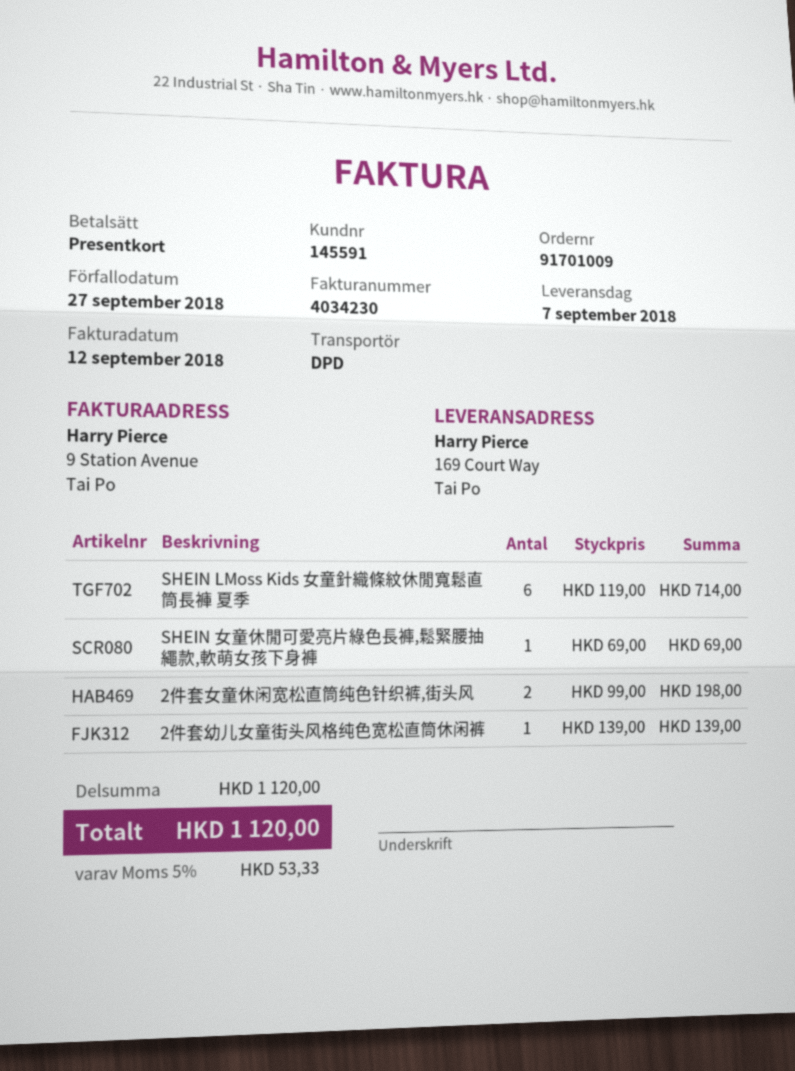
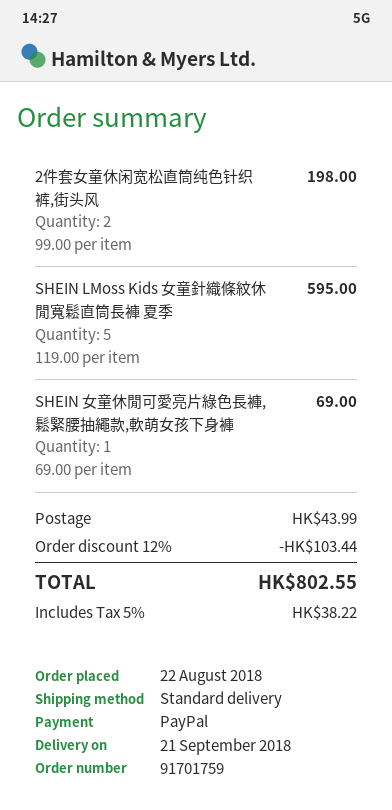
order number: 91701009 -> 91701759
delivery date: 2018-09-07 -> 2018-09-21
payment method: gift card -> PayPal
shipping method: DPD -> standard
SHEIN LMoss Kids 女童針織條紋休閒寬鬆直筒長褲 夏季: 6 x 119.00 = 714.00 -> 5 x 119.00 = 595.00
2件套幼儿女童街头风格纯色宽松直筒休闲裤: 1 x 139.00 = 139.00 -> none
discount: none -> 12% = 103.44
shipping: none -> 43.99
tax: 5% = 53.33 -> 5% = 38.22
total: 1120.00 -> 802.55

